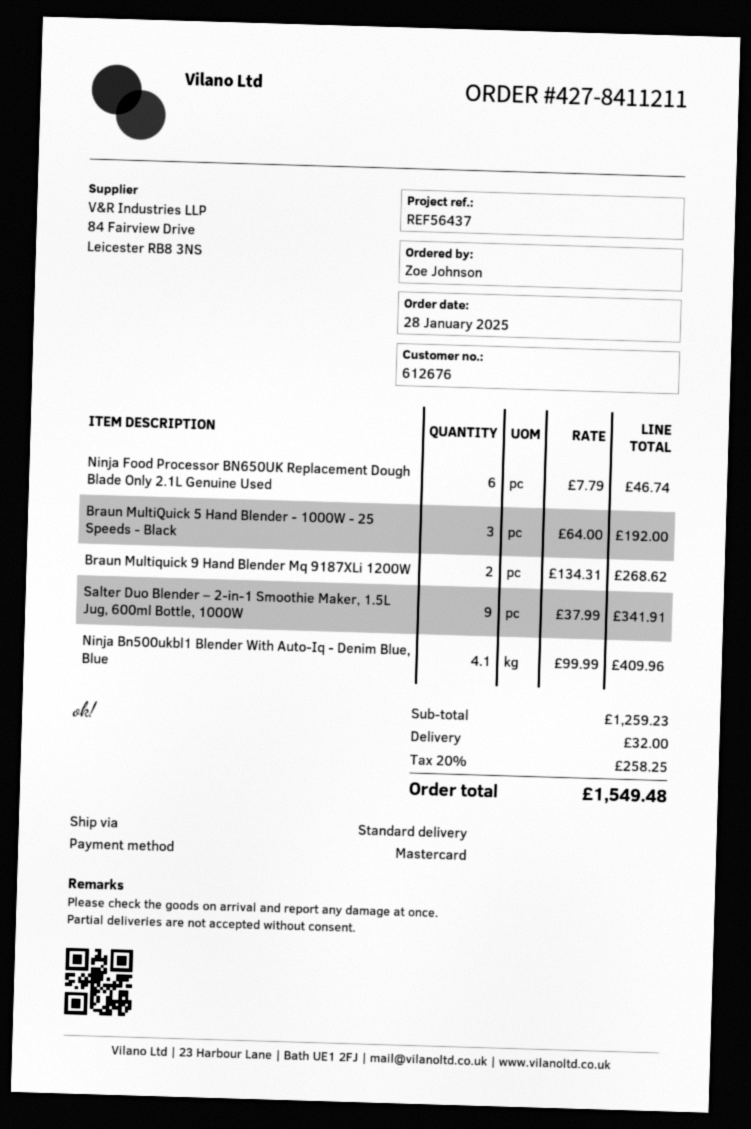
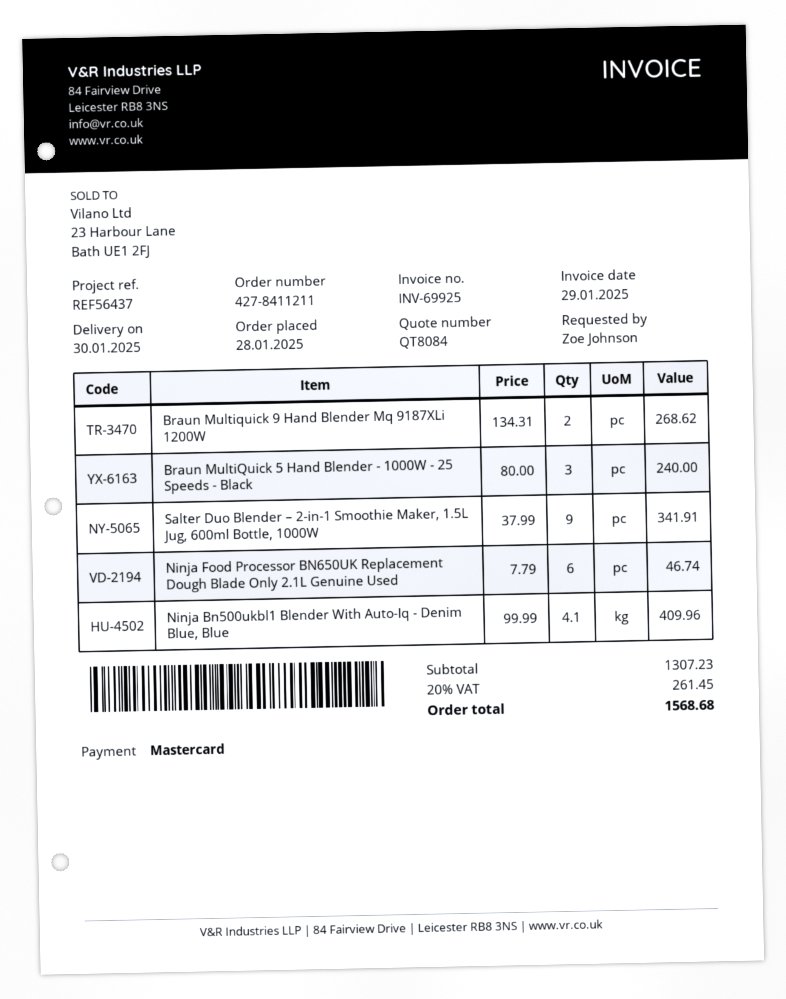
Braun MultiQuick 5 Hand Blender - 1000W - 25 Speeds - Black: 3 x 64.00 = 192.00 -> 3 x 80.00 = 240.00
subtotal: 1259.23 -> 1307.23
shipping: 32.00 -> none
tax: 20% = 258.25 -> 20% = 261.45
total: 1549.48 -> 1568.68

